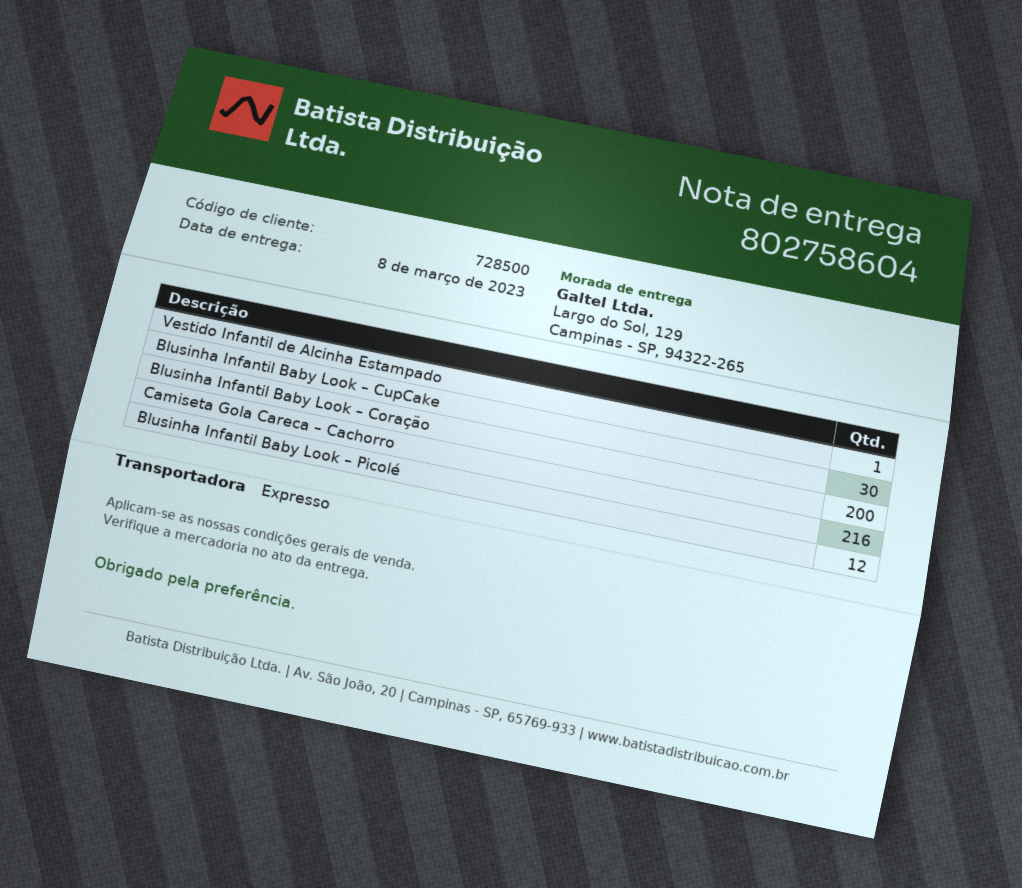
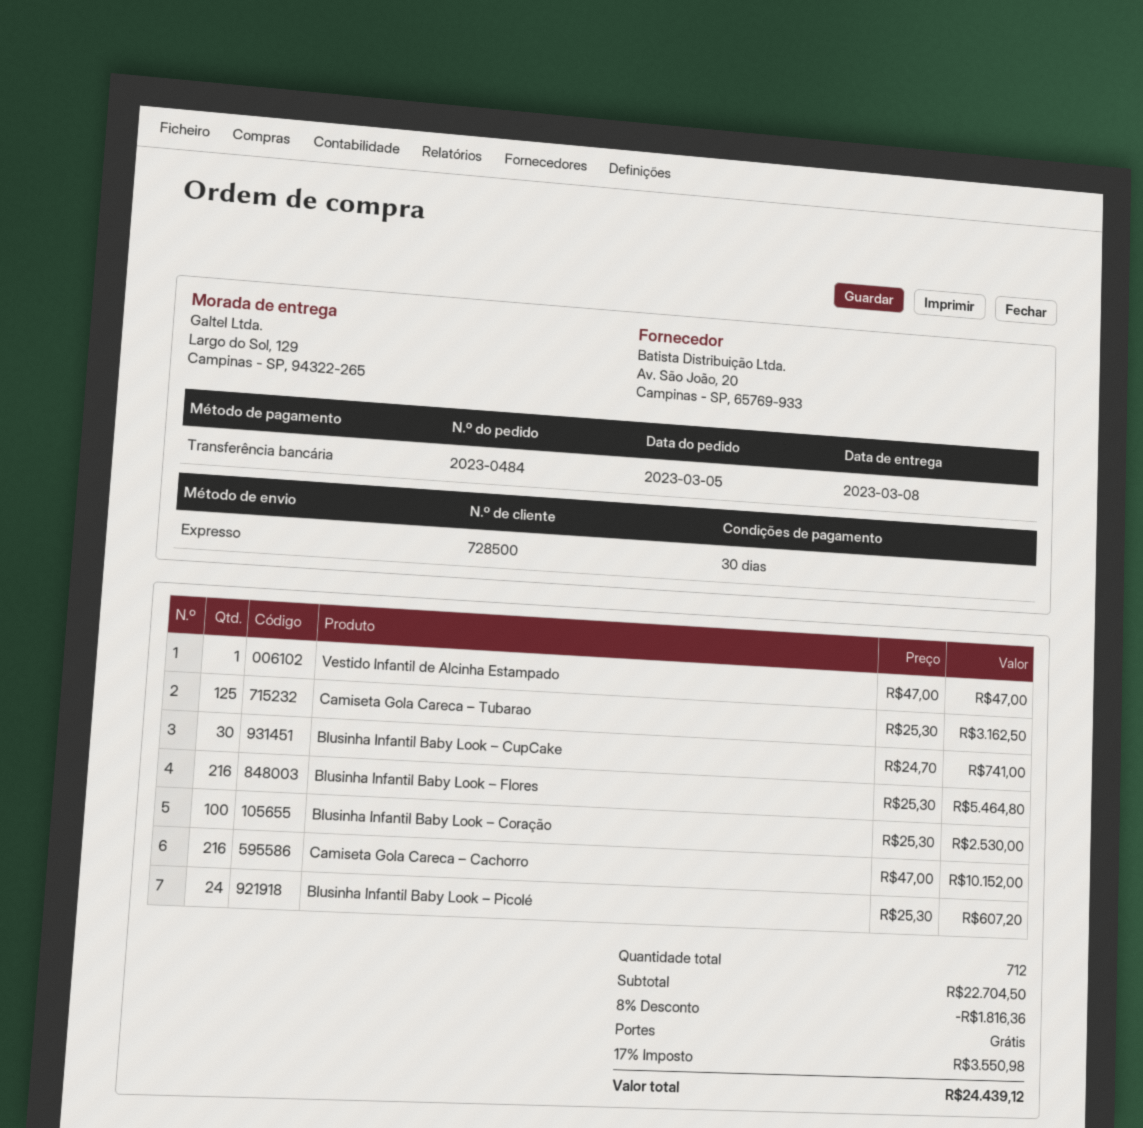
Blusinha Infantil Baby Look – Coração: 200 -> 100
Blusinha Infantil Baby Look – Picolé: 12 -> 24
Camiseta Gola Careca – Tubarao: none -> 125
Blusinha Infantil Baby Look – Flores: none -> 216

